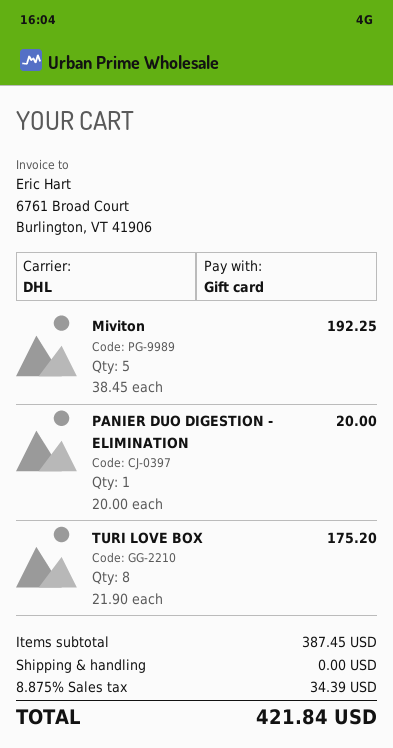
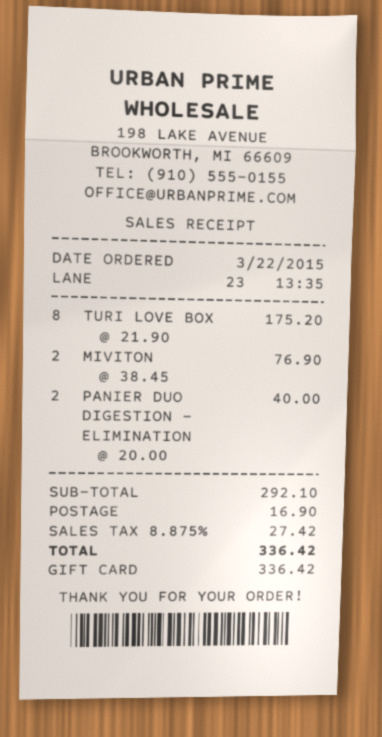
Miviton: 5 x 38.45 = 192.25 -> 2 x 38.45 = 76.90
PANIER DUO DIGESTION - ELIMINATION: 1 x 20.00 = 20.00 -> 2 x 20.00 = 40.00
subtotal: 387.45 -> 292.10
shipping: 0.00 -> 16.90
tax: 8.875% = 34.39 -> 8.875% = 27.42
total: 421.84 -> 336.42

